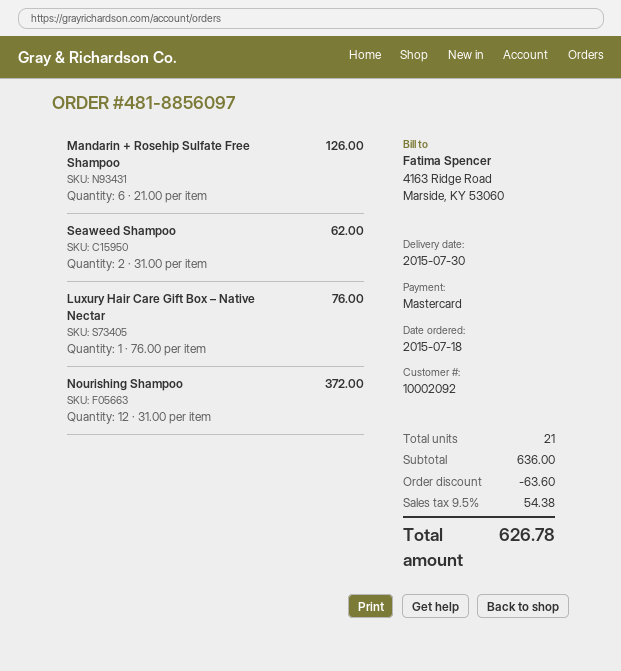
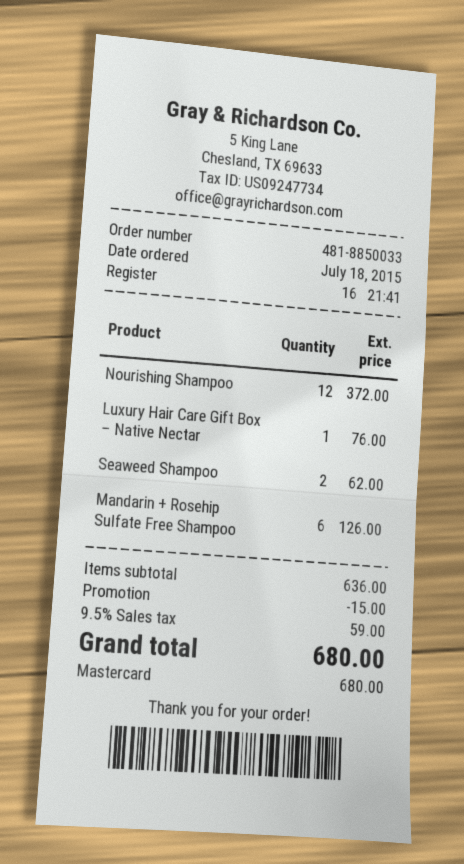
order number: 481-8856097 -> 481-8850033
discount: 63.60 -> 15.00
tax: 9.5% = 54.38 -> 9.5% = 59.00
total: 626.78 -> 680.00

